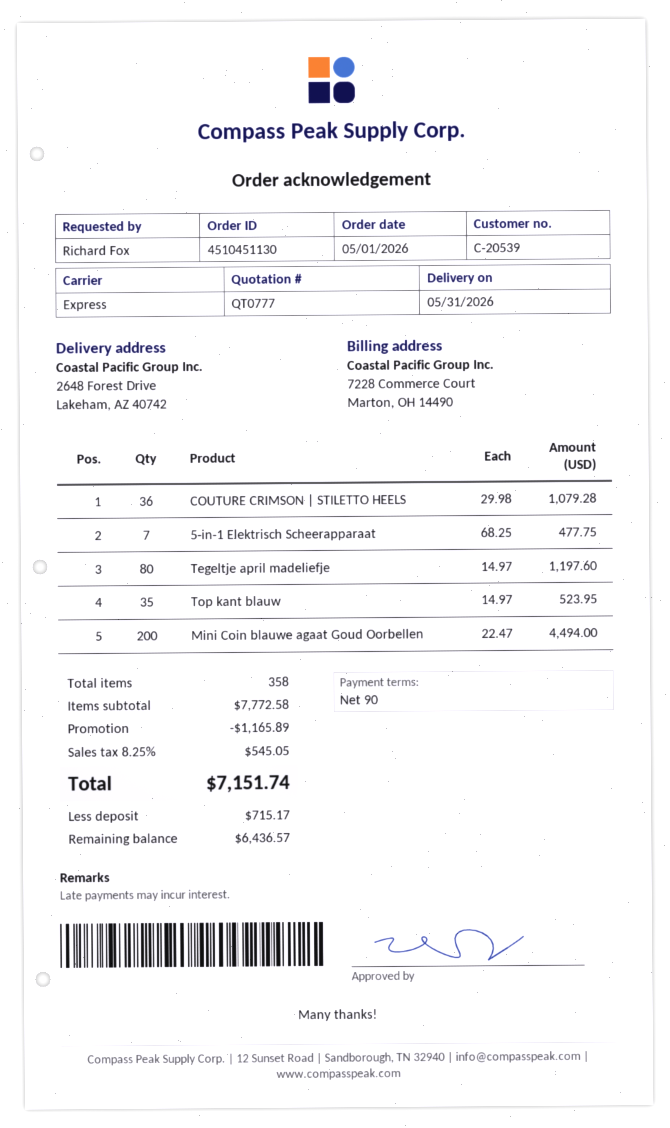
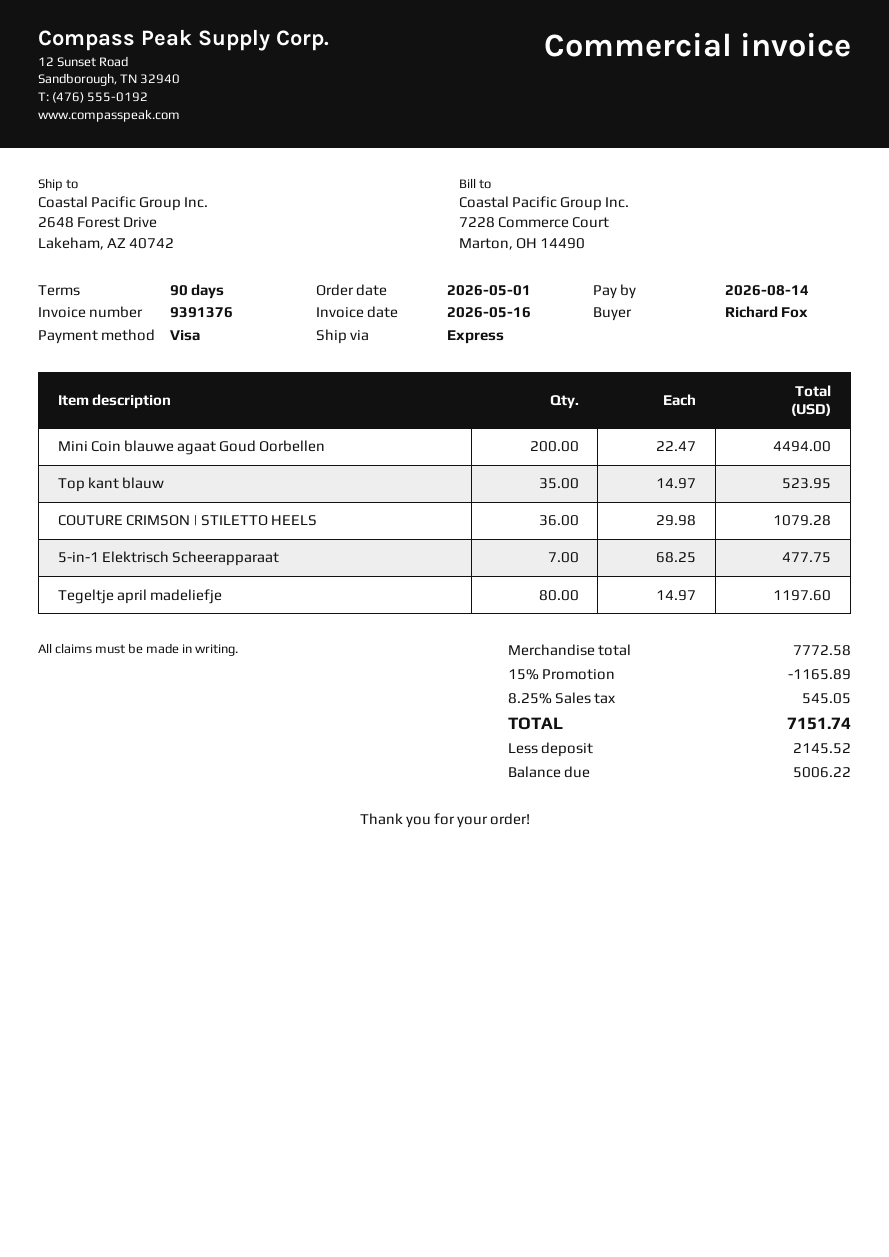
deposit: 715.17 -> 2145.52
balance: 6436.57 -> 5006.22

